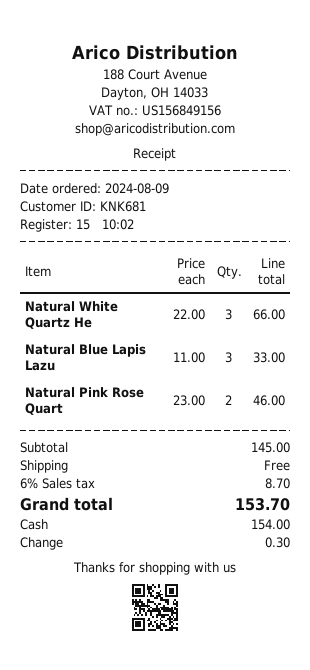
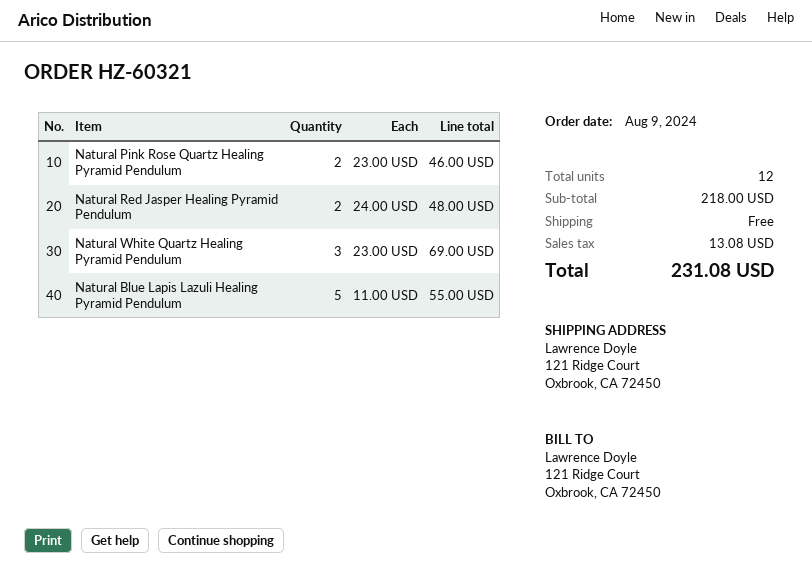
Natural White Quartz He: 3 x 22.00 = 66.00 -> 3 x 23.00 = 69.00
Natural Blue Lapis Lazu: 3 x 11.00 = 33.00 -> 5 x 11.00 = 55.00
Natural Red Jasper Healing Pyramid Pendulum: none -> 2 x 24.00 = 48.00
subtotal: 145.00 -> 218.00
tax: 8.70 -> 13.08
total: 153.70 -> 231.08

